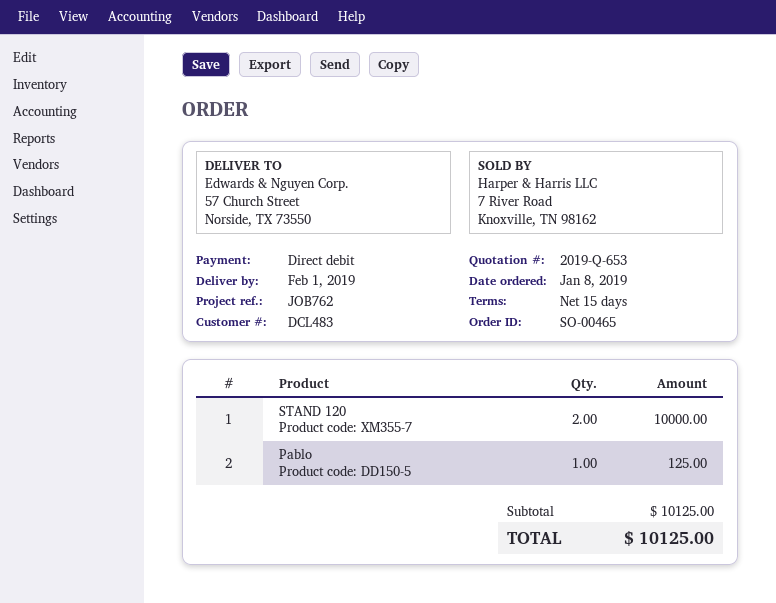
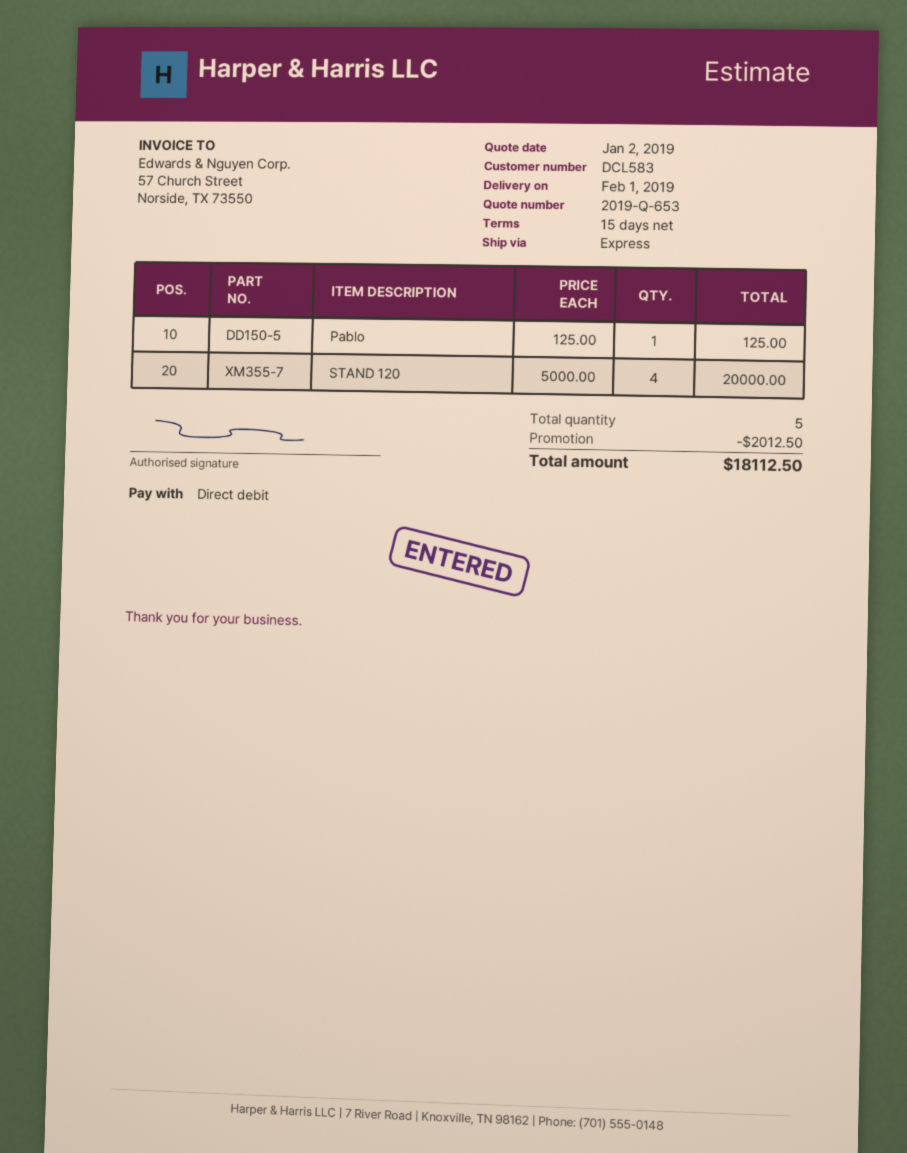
customer number: DCL483 -> DCL583
STAND 120: 2 for 10000.00 -> 4 for 20000.00
discount: none -> 2012.50
total: 10125.00 -> 18112.50

